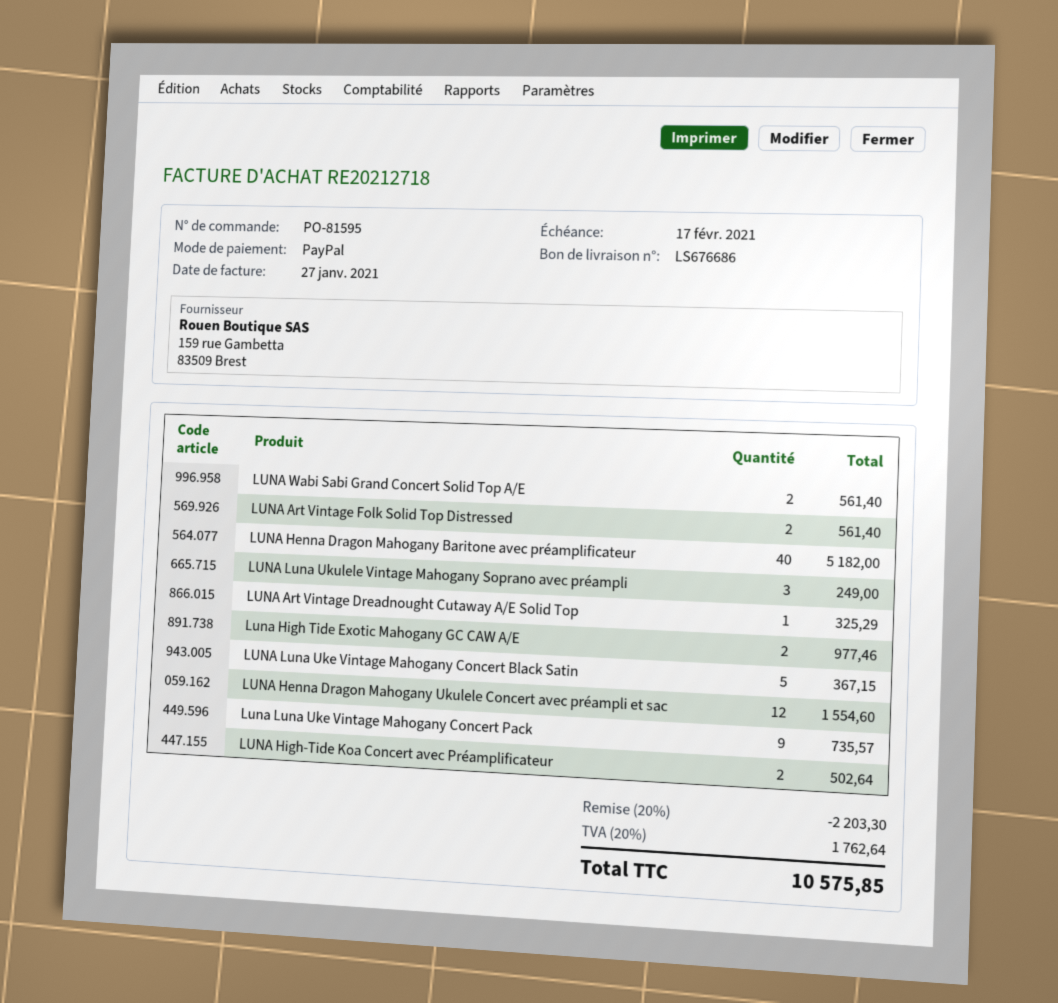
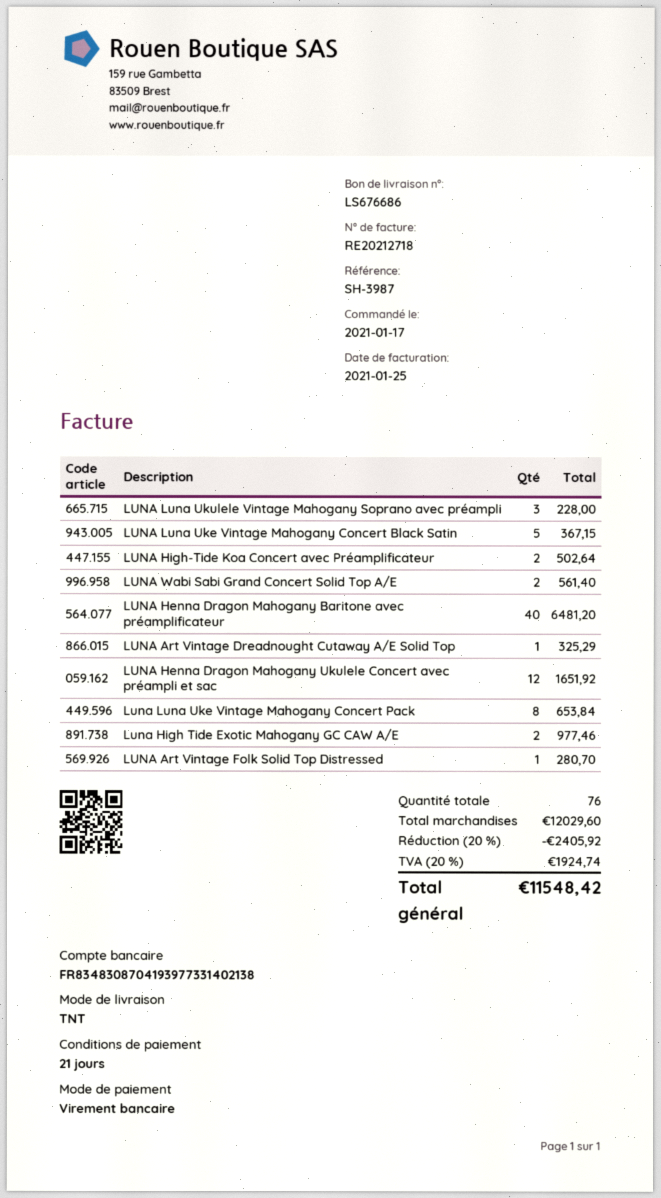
invoice date: 2021-01-27 -> 2021-01-25
payment method: PayPal -> bank transfer
LUNA Art Vintage Folk Solid Top Distressed: 2 for 561.40 -> 1 for 280.70
LUNA Henna Dragon Mahogany Baritone avec préamplificateur: 40 for 5182.00 -> 40 for 6481.20
LUNA Luna Ukulele Vintage Mahogany Soprano avec préampli: 3 for 249.00 -> 3 for 228.00
LUNA Henna Dragon Mahogany Ukulele Concert avec préampli et sac: 12 for 1554.60 -> 12 for 1651.92
Luna Luna Uke Vintage Mahogany Concert Pack: 9 for 735.57 -> 8 for 653.84
discount: 20% = 2203.30 -> 20% = 2405.92
tax: 20% = 1762.64 -> 20% = 1924.74
total: 10575.85 -> 11548.42

